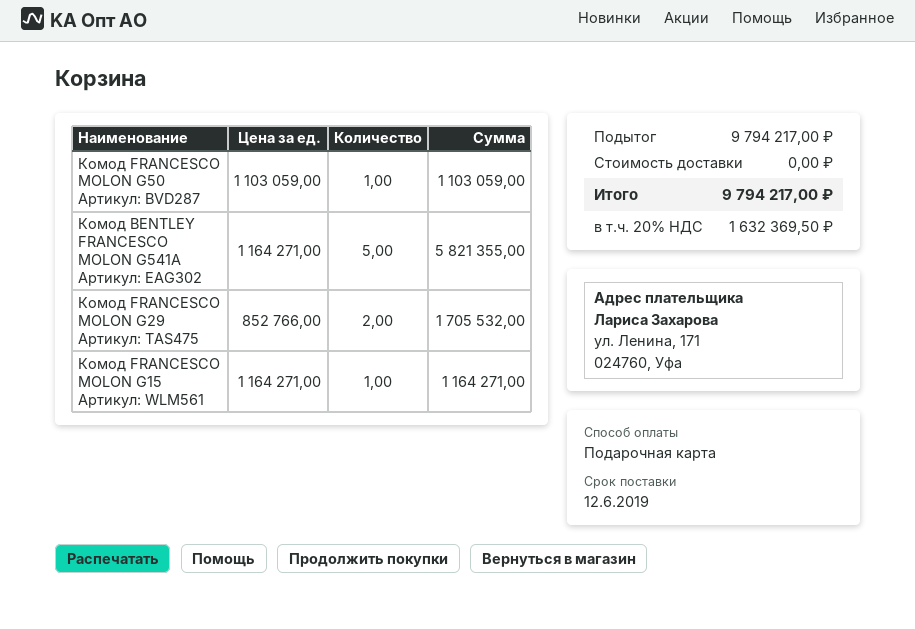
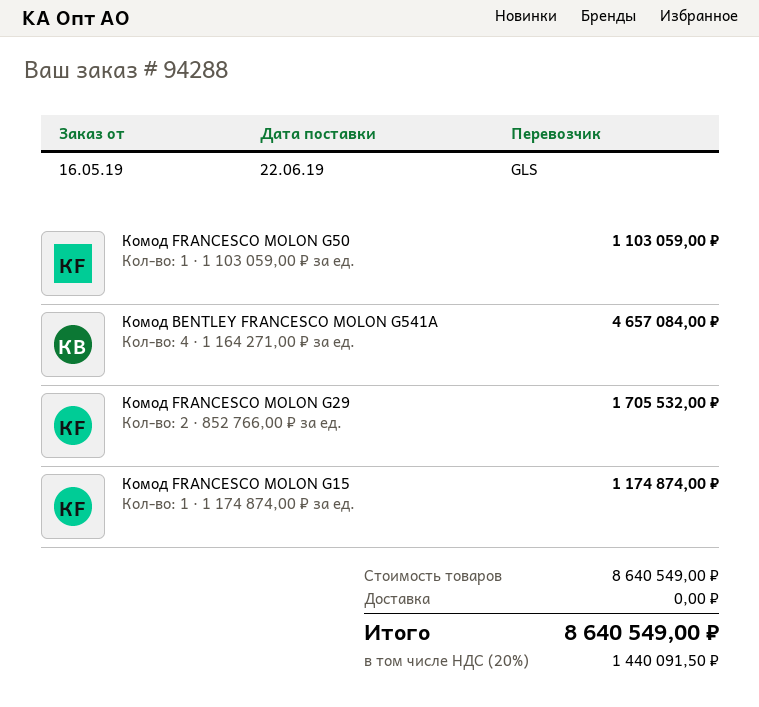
delivery date: 2019-06-12 -> 2019-06-22
Комод BENTLEY FRANCESCO MOLON G541A: 5 x 1164271.00 = 5821355.00 -> 4 x 1164271.00 = 4657084.00
Комод FRANCESCO MOLON G15: 1 x 1164271.00 = 1164271.00 -> 1 x 1174874.00 = 1174874.00
subtotal: 9794217.00 -> 8640549.00
tax: 20% = 1632369.50 -> 20% = 1440091.50
total: 9794217.00 -> 8640549.00

